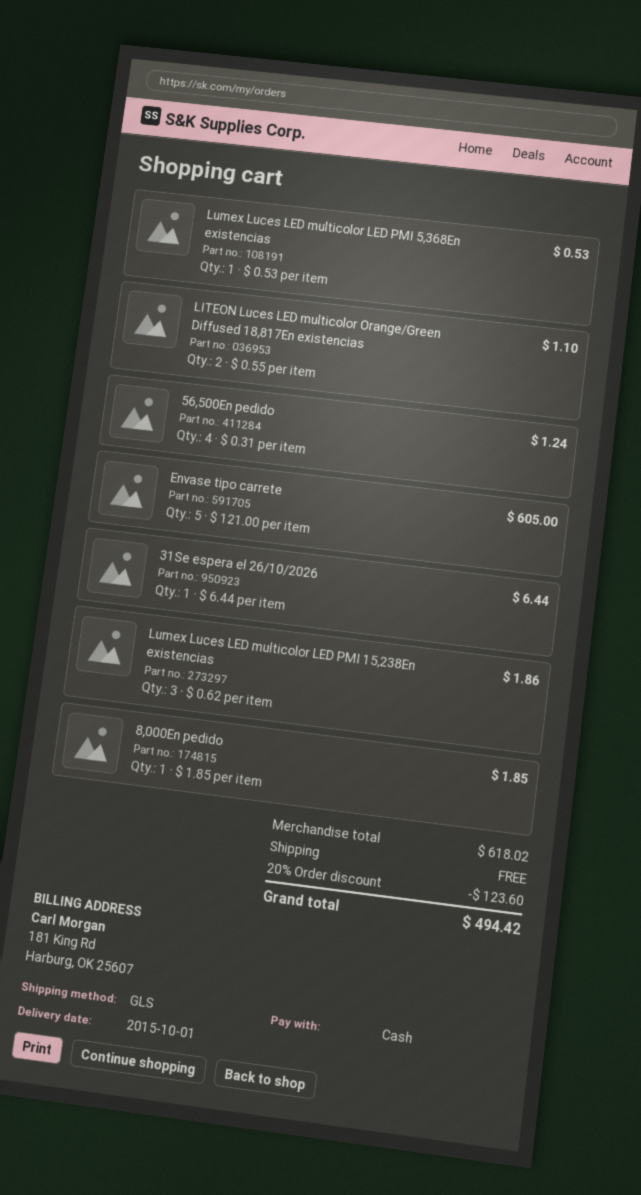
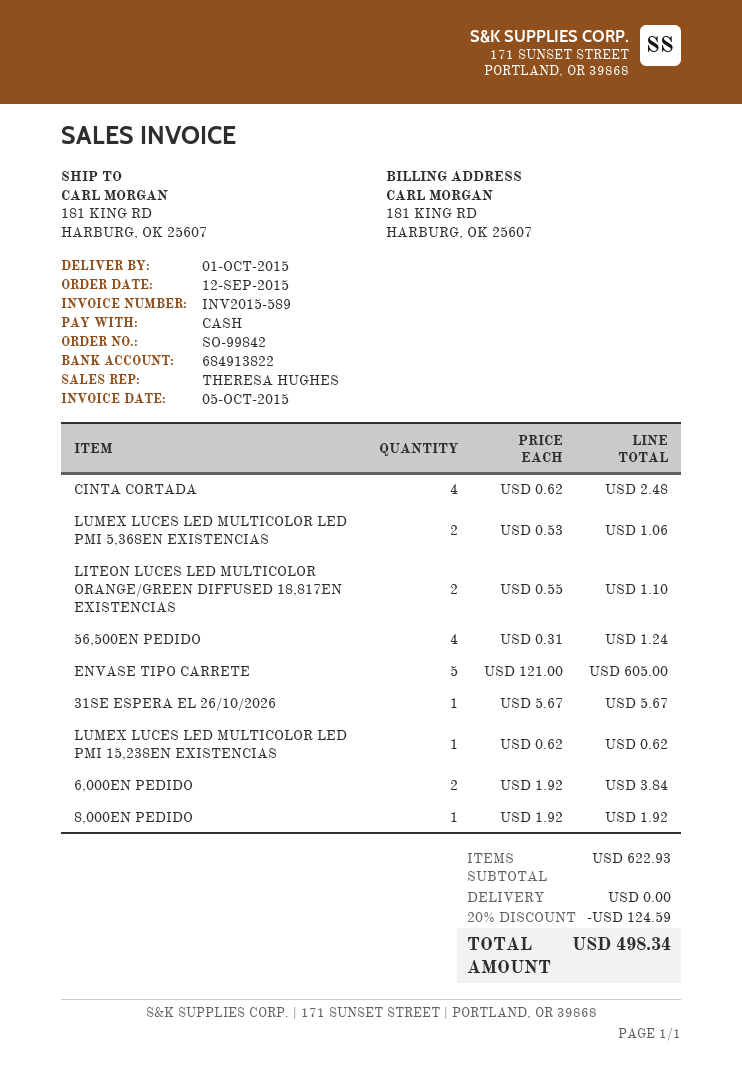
Lumex Luces LED multicolor LED PMI 5,368En existencias: 1 x 0.53 = 0.53 -> 2 x 0.53 = 1.06
31Se espera el 26/10/2026: 1 x 6.44 = 6.44 -> 1 x 5.67 = 5.67
Lumex Luces LED multicolor LED PMI 15,238En existencias: 3 x 0.62 = 1.86 -> 1 x 0.62 = 0.62
8,000En pedido: 1 x 1.85 = 1.85 -> 1 x 1.92 = 1.92
CINTA CORTADA: none -> 4 x 0.62 = 2.48
6,000EN PEDIDO: none -> 2 x 1.92 = 3.84
subtotal: 618.02 -> 622.93
discount: 20% = 123.60 -> 20% = 124.59
total: 494.42 -> 498.34

